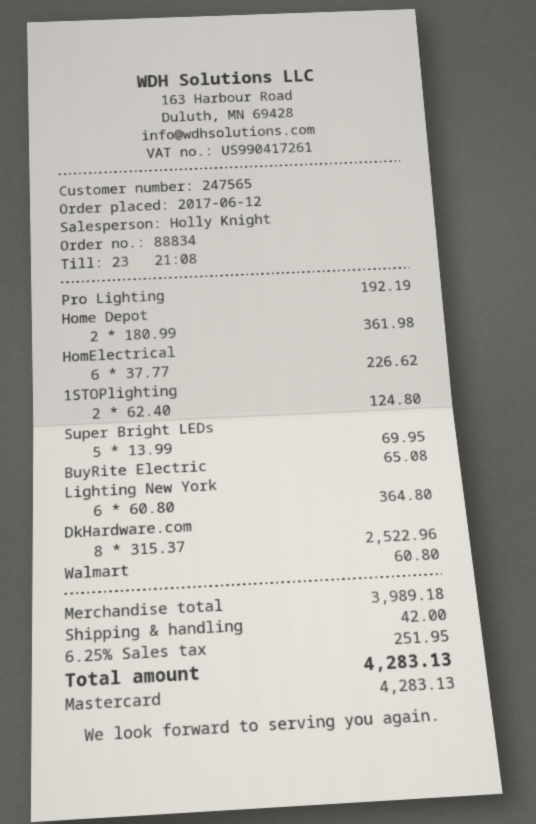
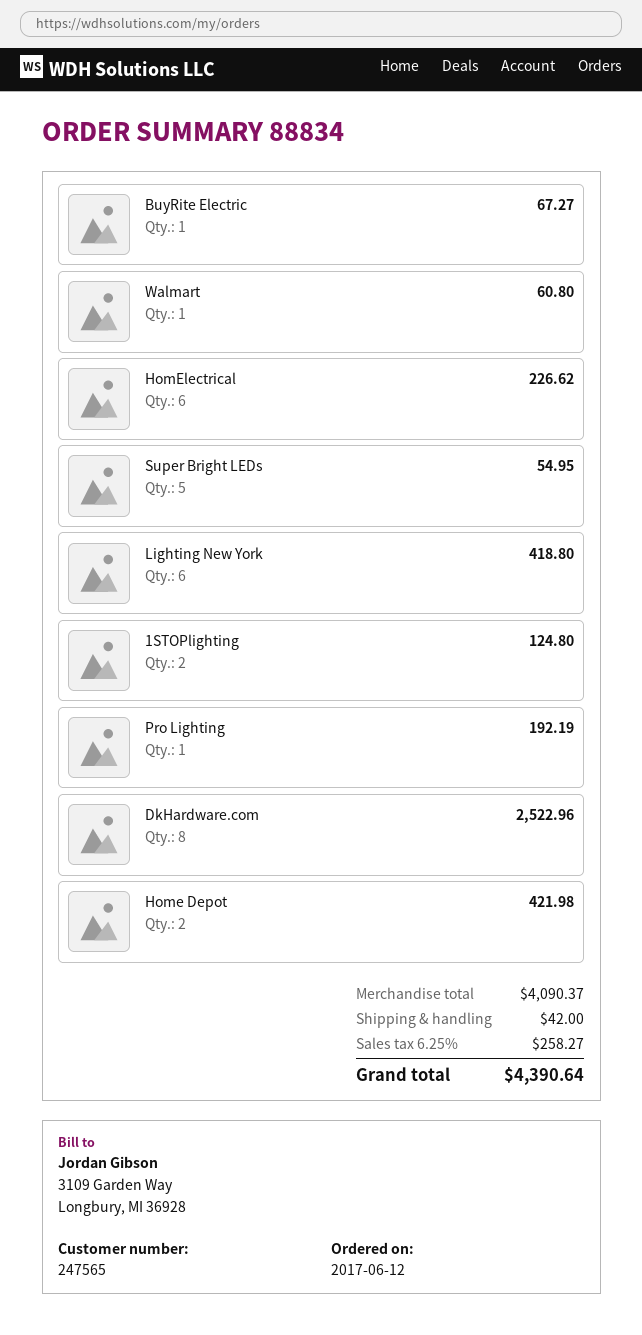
Home Depot: 2 for 361.98 -> 2 for 421.98
Super Bright LEDs: 5 for 69.95 -> 5 for 54.95
BuyRite Electric: 1 for 65.08 -> 1 for 67.27
Lighting New York: 6 for 364.80 -> 6 for 418.80
subtotal: 3989.18 -> 4090.37
tax: 6.25% = 251.95 -> 6.25% = 258.27
total: 4283.13 -> 4390.64

